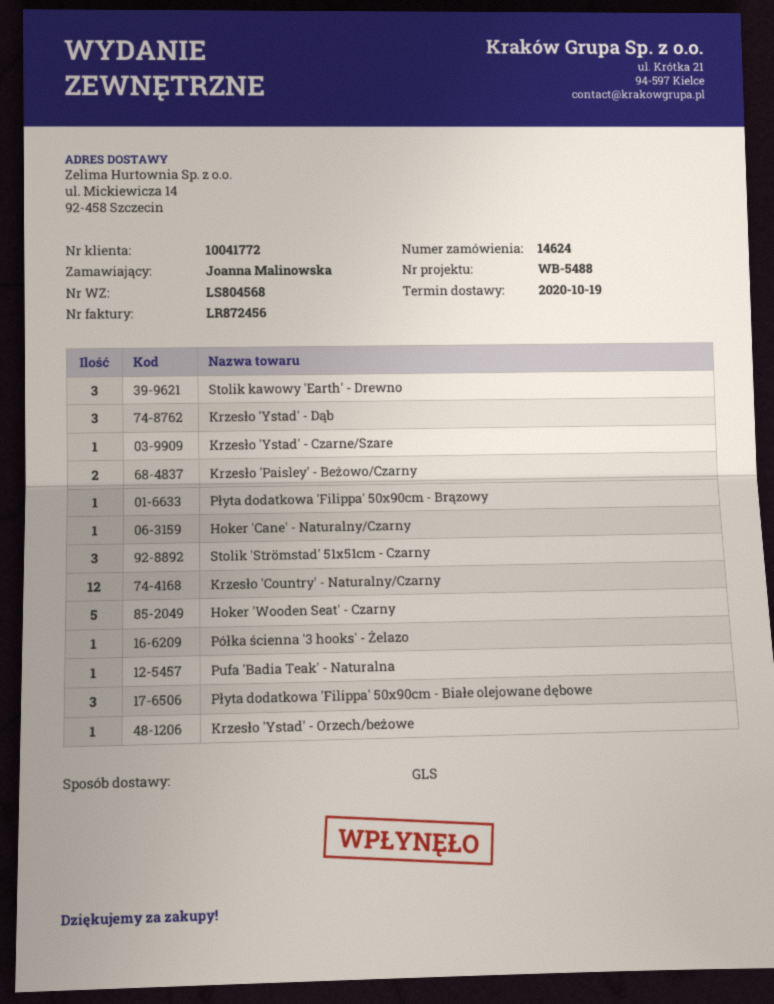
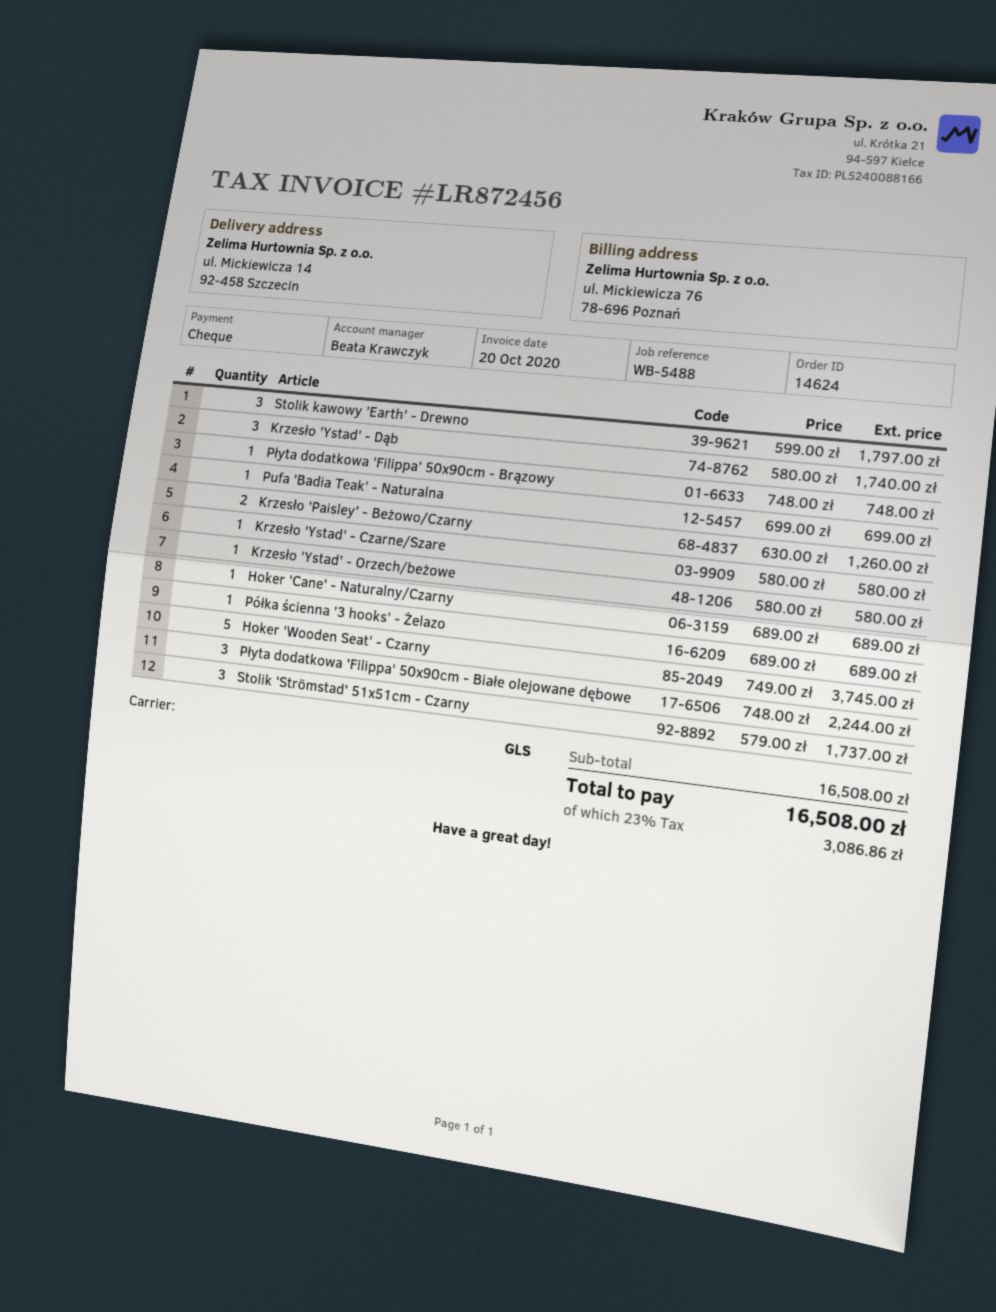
Krzesło 'Country' - Naturalny/Czarny: 12 -> none

